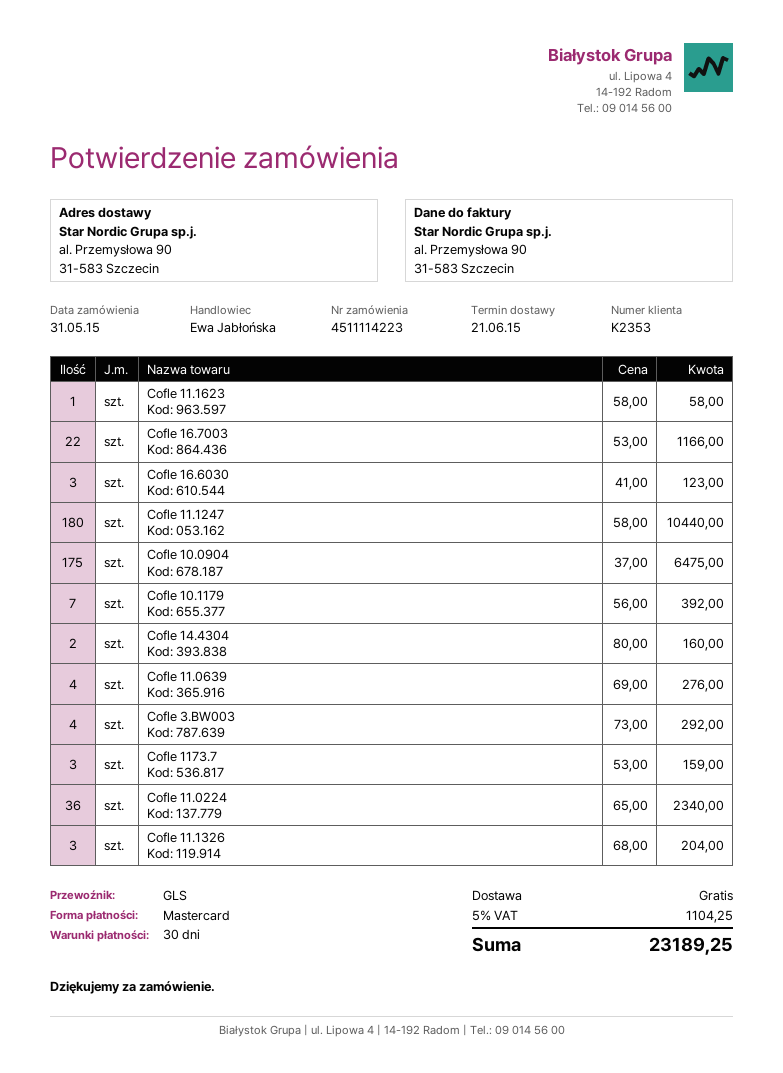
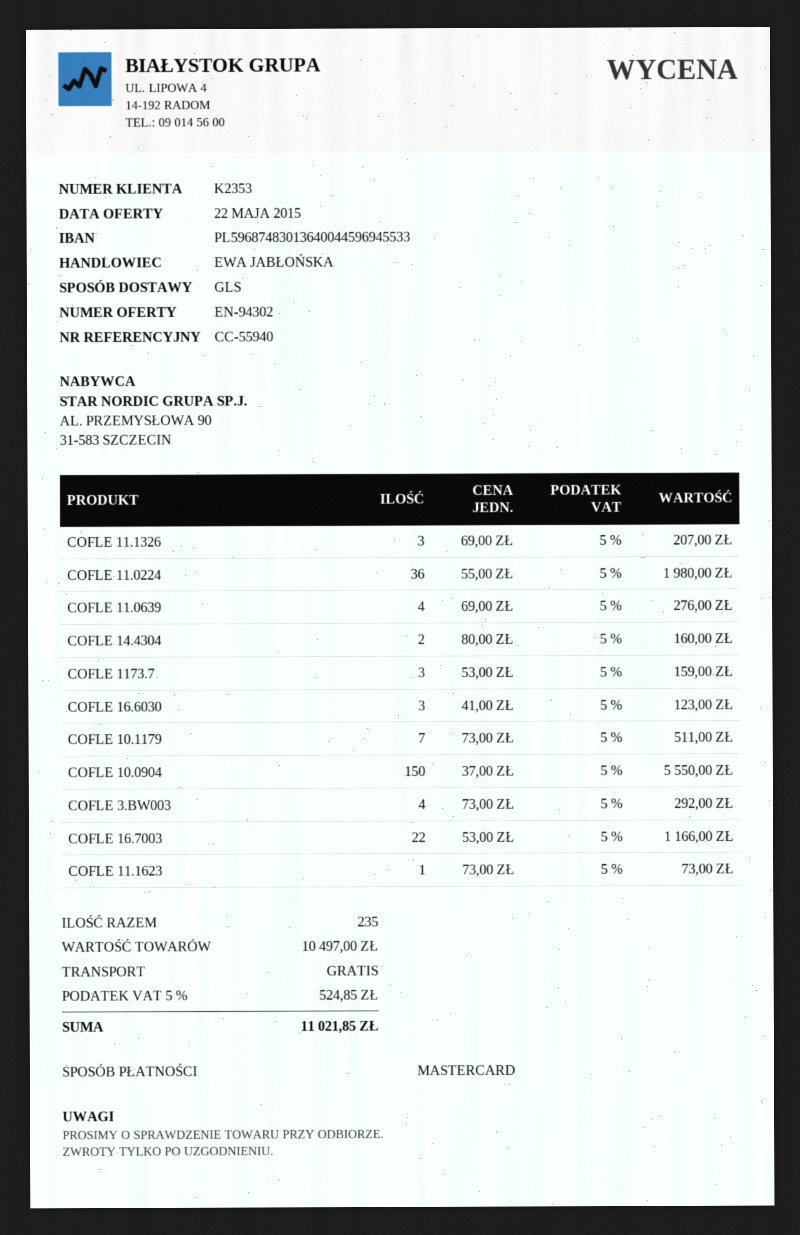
Cofle 11.1623: 1 x 58.00 = 58.00 -> 1 x 73.00 = 73.00
Cofle 11.1247: 180 x 58.00 = 10440.00 -> none
Cofle 10.0904: 175 x 37.00 = 6475.00 -> 150 x 37.00 = 5550.00
Cofle 10.1179: 7 x 56.00 = 392.00 -> 7 x 73.00 = 511.00
Cofle 11.0224: 36 x 65.00 = 2340.00 -> 36 x 55.00 = 1980.00
Cofle 11.1326: 3 x 68.00 = 204.00 -> 3 x 69.00 = 207.00
tax: 5% = 1104.25 -> 5% = 524.85
total: 23189.25 -> 11021.85

